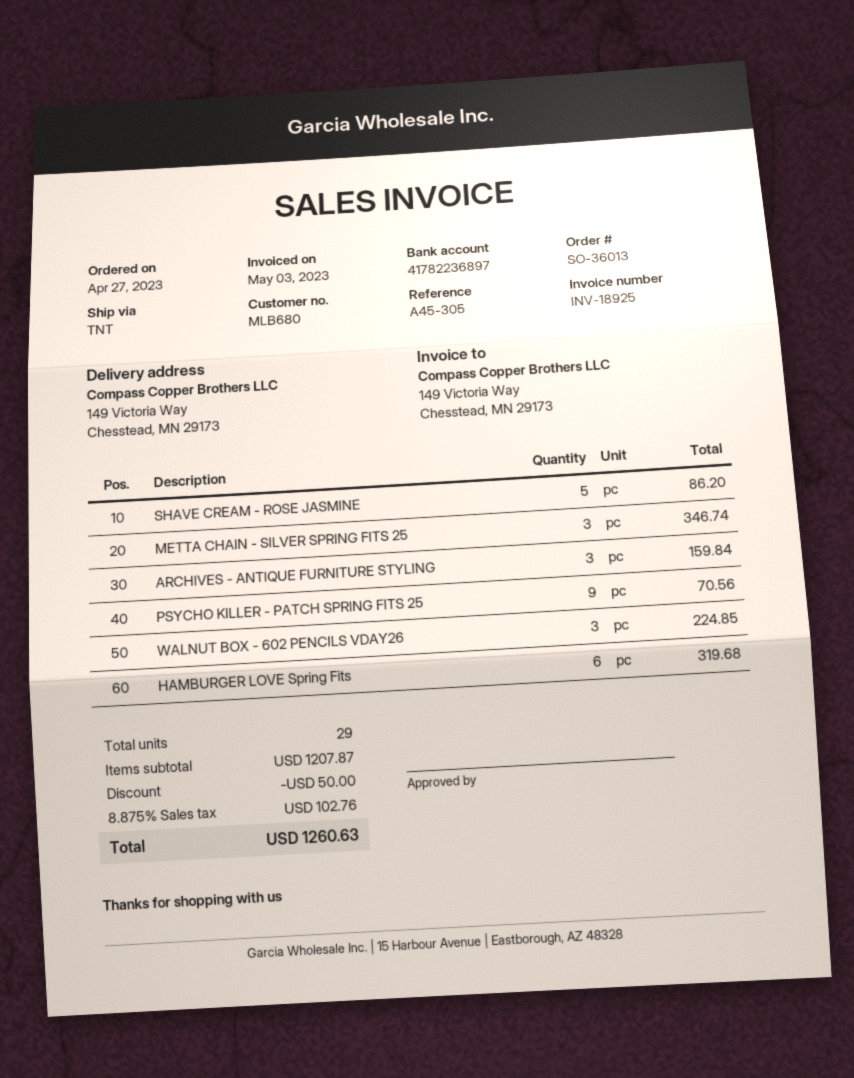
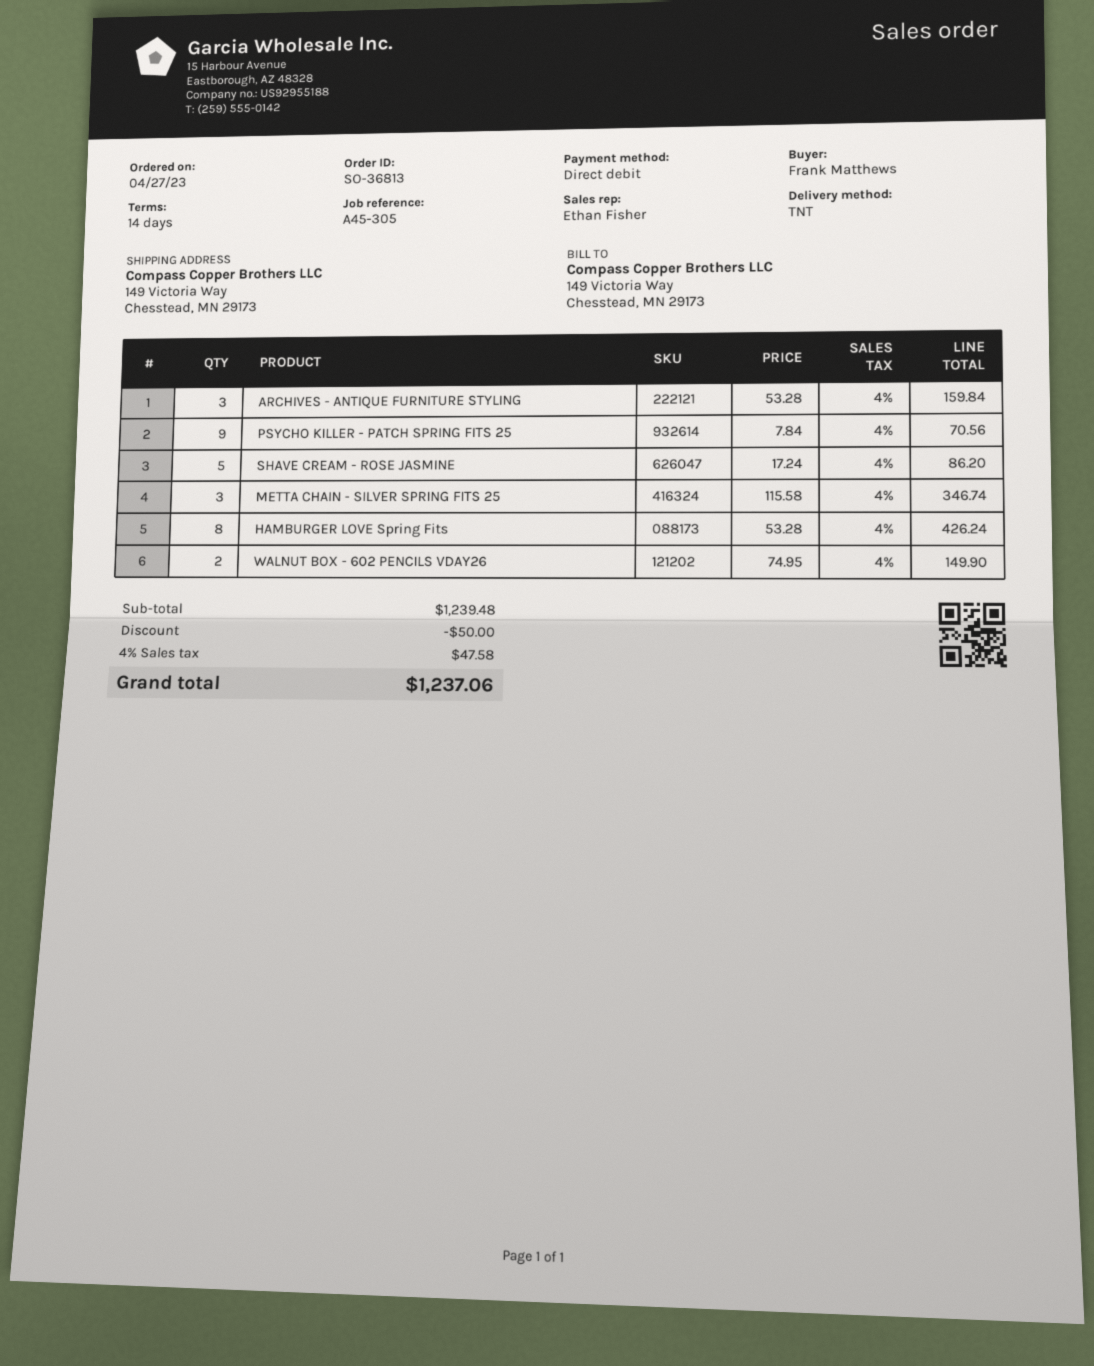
order number: SO-36013 -> SO-36813
WALNUT BOX - 602 PENCILS VDAY26: 3 for 224.85 -> 2 for 149.90
HAMBURGER LOVE Spring Fits: 6 for 319.68 -> 8 for 426.24
subtotal: 1207.87 -> 1239.48
tax: 8.875% = 102.76 -> 4% = 47.58
total: 1260.63 -> 1237.06

